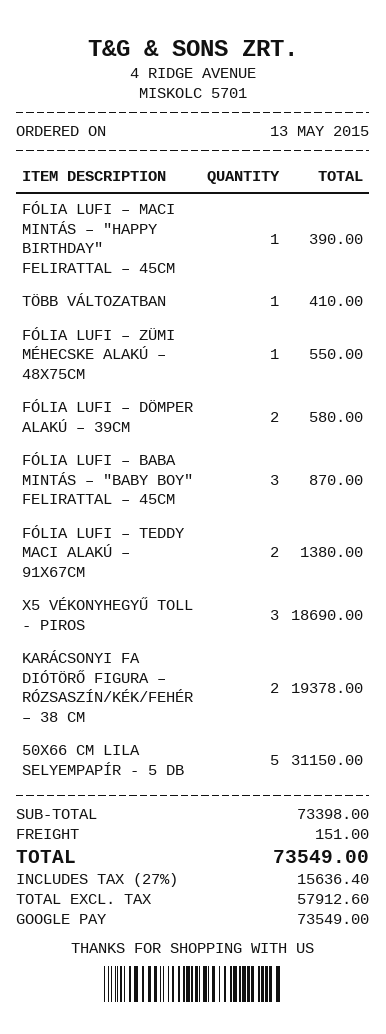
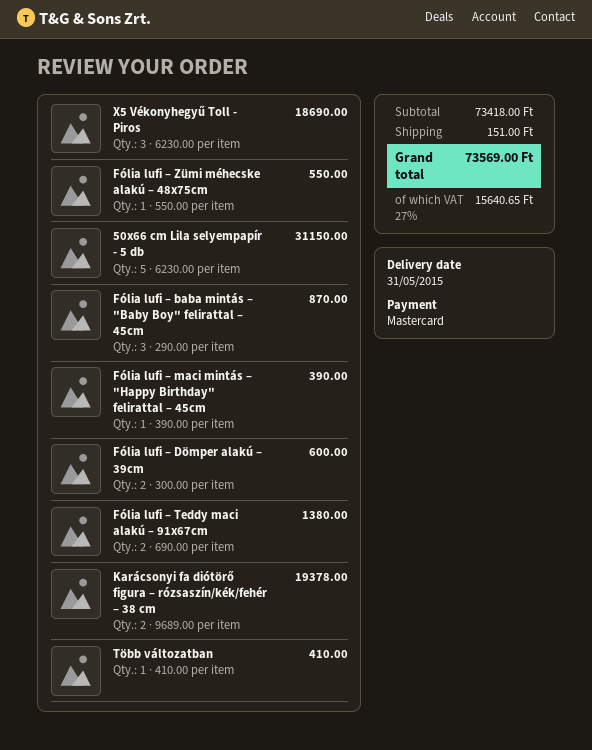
payment method: Google Pay -> Mastercard
FÓLIA LUFI – DÖMPER ALAKÚ – 39CM: 2 for 580.00 -> 2 for 600.00
subtotal: 73398.00 -> 73418.00
tax: 27% = 15636.40 -> 27% = 15640.65
total: 73549.00 -> 73569.00

